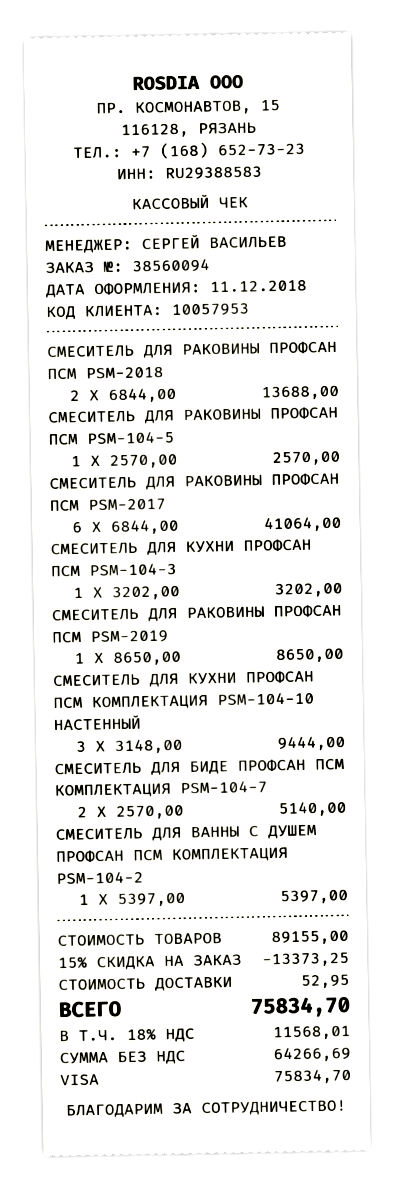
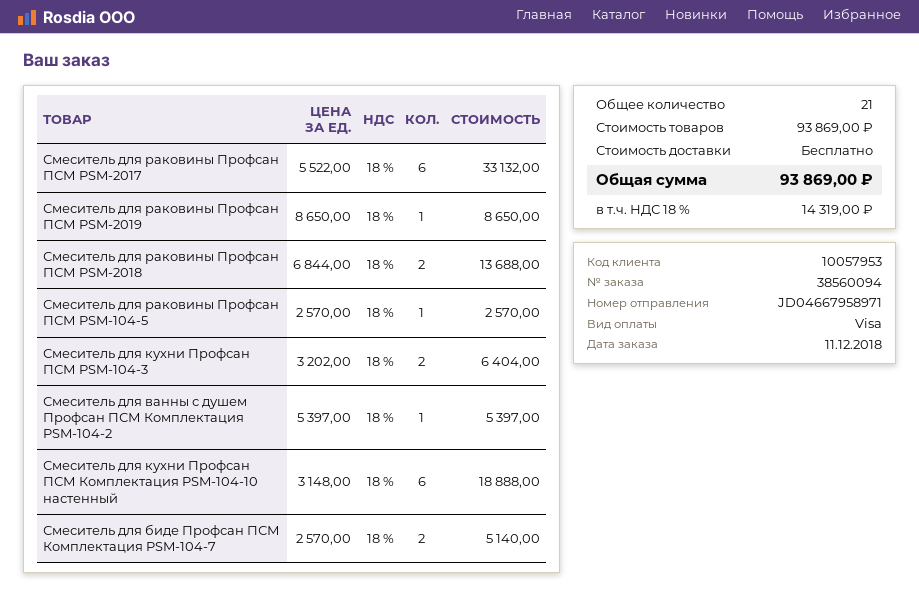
СМЕСИТЕЛЬ ДЛЯ РАКОВИНЫ ПРОФСАН ПСМ PSM-2017: 6 x 6844.00 = 41064.00 -> 6 x 5522.00 = 33132.00
СМЕСИТЕЛЬ ДЛЯ КУХНИ ПРОФСАН ПСМ PSM-104-3: 1 x 3202.00 = 3202.00 -> 2 x 3202.00 = 6404.00
СМЕСИТЕЛЬ ДЛЯ КУХНИ ПРОФСАН ПСМ КОМПЛЕКТАЦИЯ PSM-104-10 НАСТЕННЫЙ: 3 x 3148.00 = 9444.00 -> 6 x 3148.00 = 18888.00
subtotal: 89155.00 -> 93869.00
discount: 15% = 13373.25 -> none
shipping: 52.95 -> 0.00
tax: 18% = 11568.01 -> 18% = 14319.00
total: 75834.70 -> 93869.00

